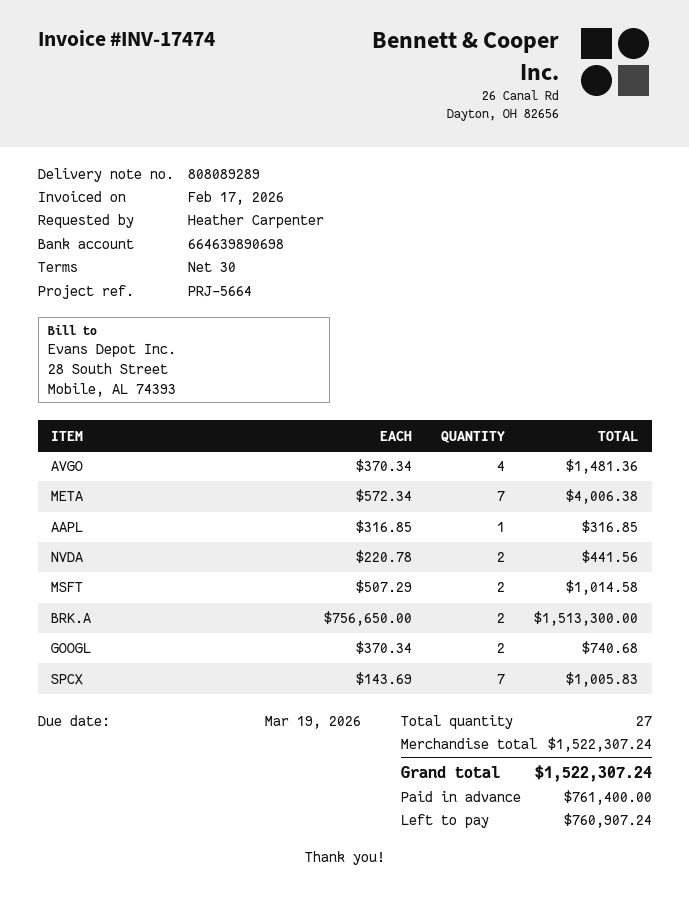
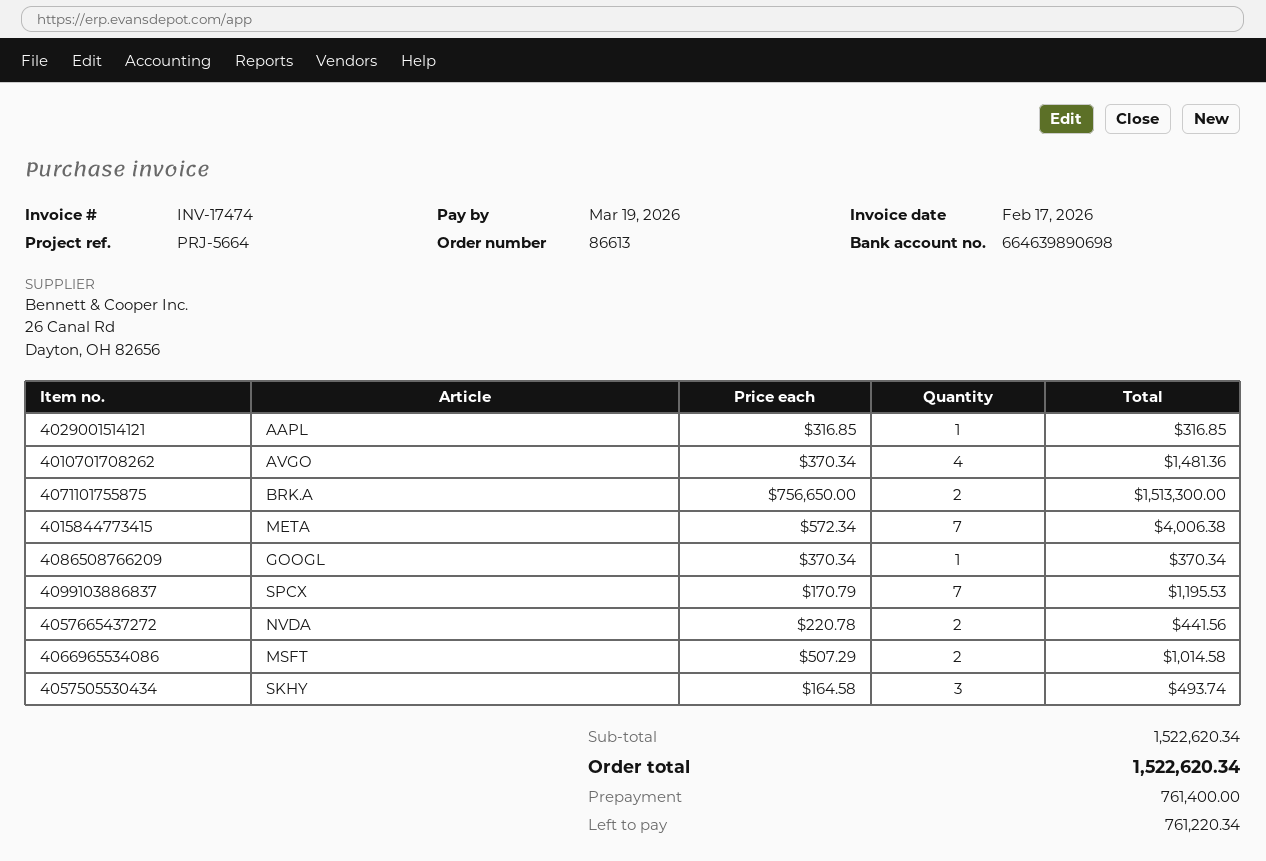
GOOGL: 2 x 370.34 = 740.68 -> 1 x 370.34 = 370.34
SPCX: 7 x 143.69 = 1005.83 -> 7 x 170.79 = 1195.53
SKHY: none -> 3 x 164.58 = 493.74
subtotal: 1522307.24 -> 1522620.34
total: 1522307.24 -> 1522620.34
balance: 760907.24 -> 761220.34

